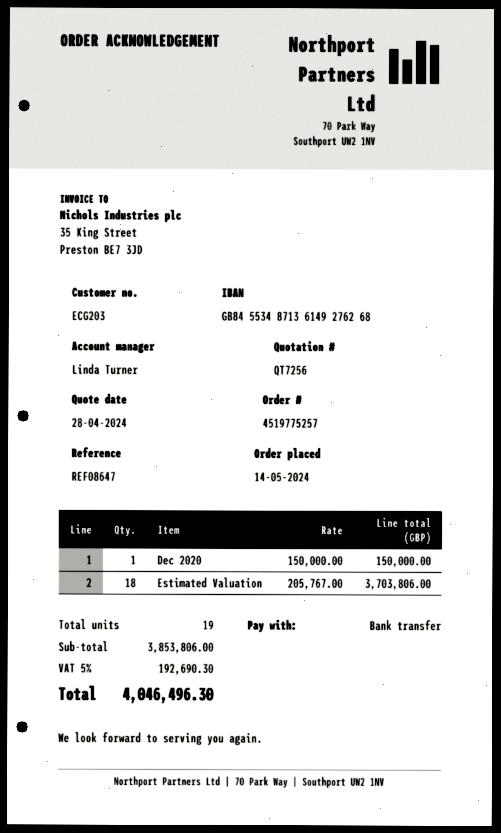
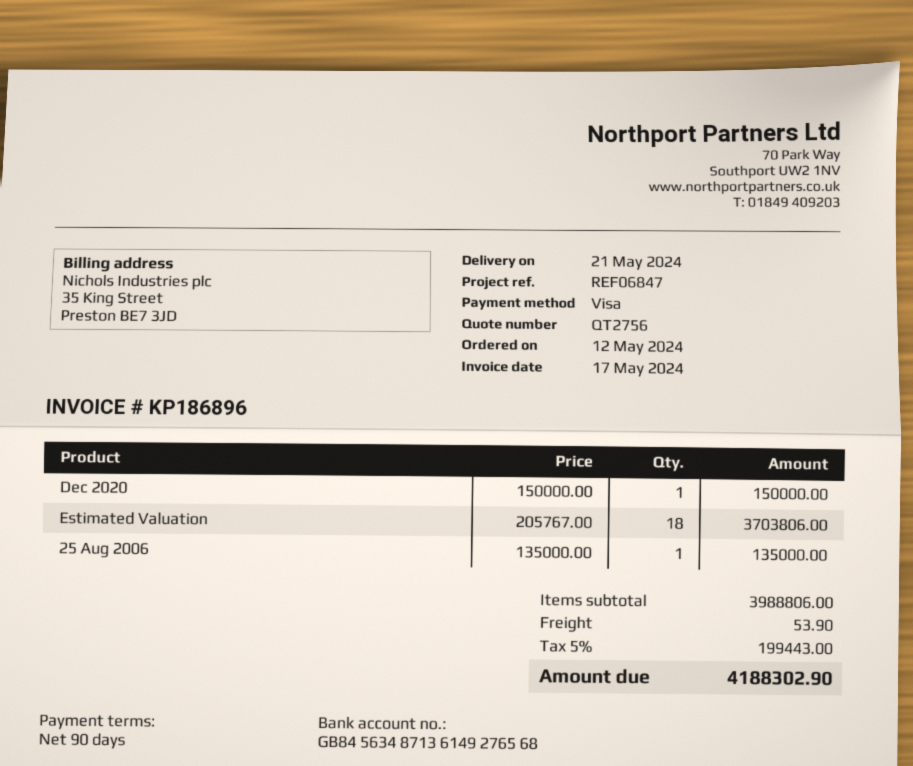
quote number: QT7256 -> QT2756
order date: 2024-05-14 -> 2024-05-12
reference: REF08647 -> REF06847
payment method: bank transfer -> Visa
bank account: GB84553487136149276268 -> GB84563487136149276568
25 Aug 2006: none -> 1 x 135000.00 = 135000.00
subtotal: 3853806.00 -> 3988806.00
shipping: none -> 53.90
tax: 5% = 192690.30 -> 5% = 199443.00
total: 4046496.30 -> 4188302.90

